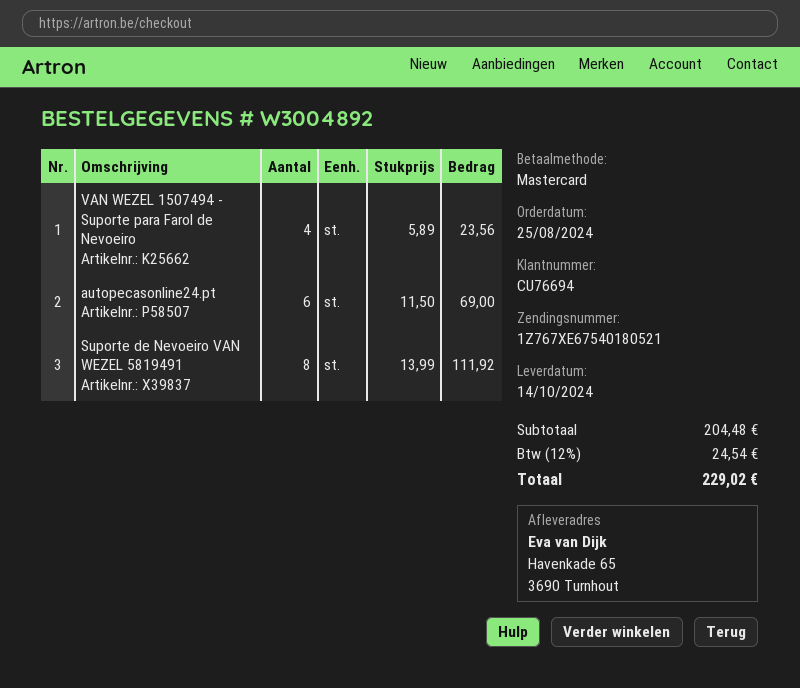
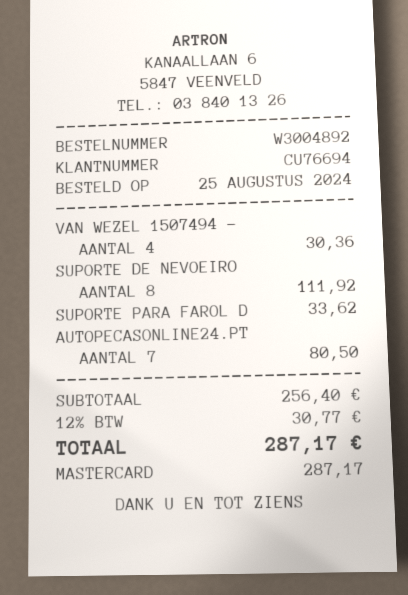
VAN WEZEL 1507494 - Suporte para Farol de Nevoeiro: 4 for 23.56 -> 4 for 30.36
autopecasonline24.pt: 6 for 69.00 -> 7 for 80.50
SUPORTE PARA FAROL D: none -> 1 for 33.62
subtotal: 204.48 -> 256.40
tax: 12% = 24.54 -> 12% = 30.77
total: 229.02 -> 287.17

